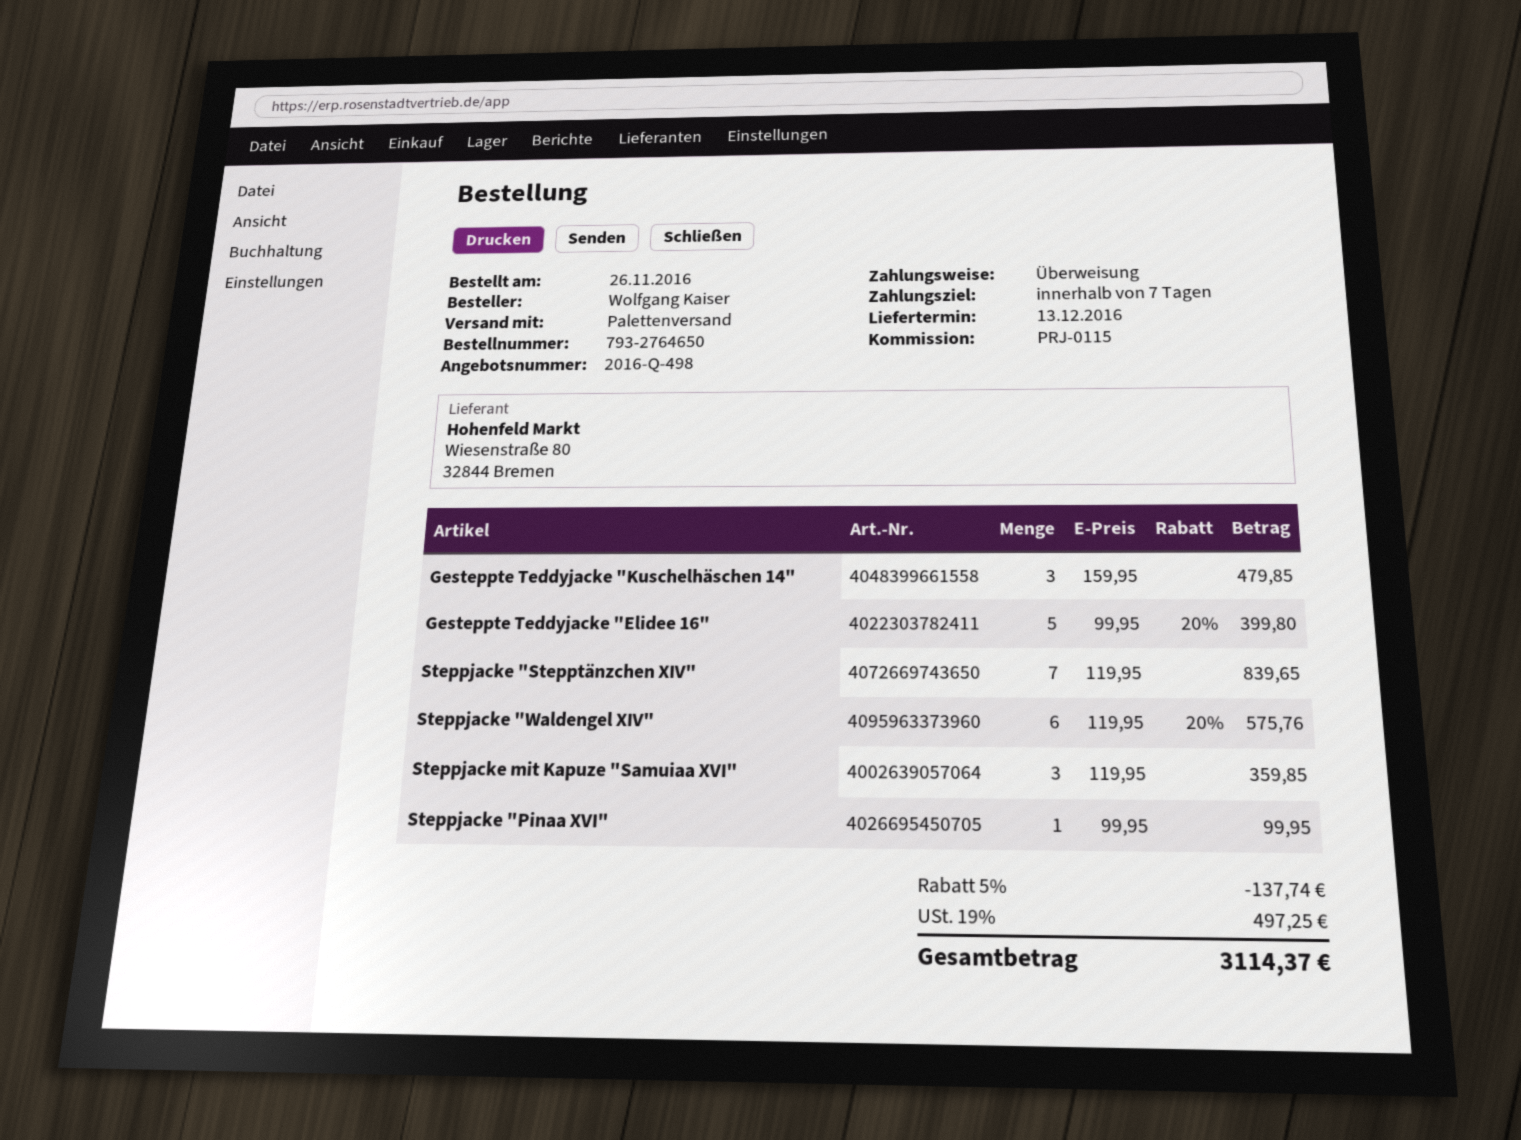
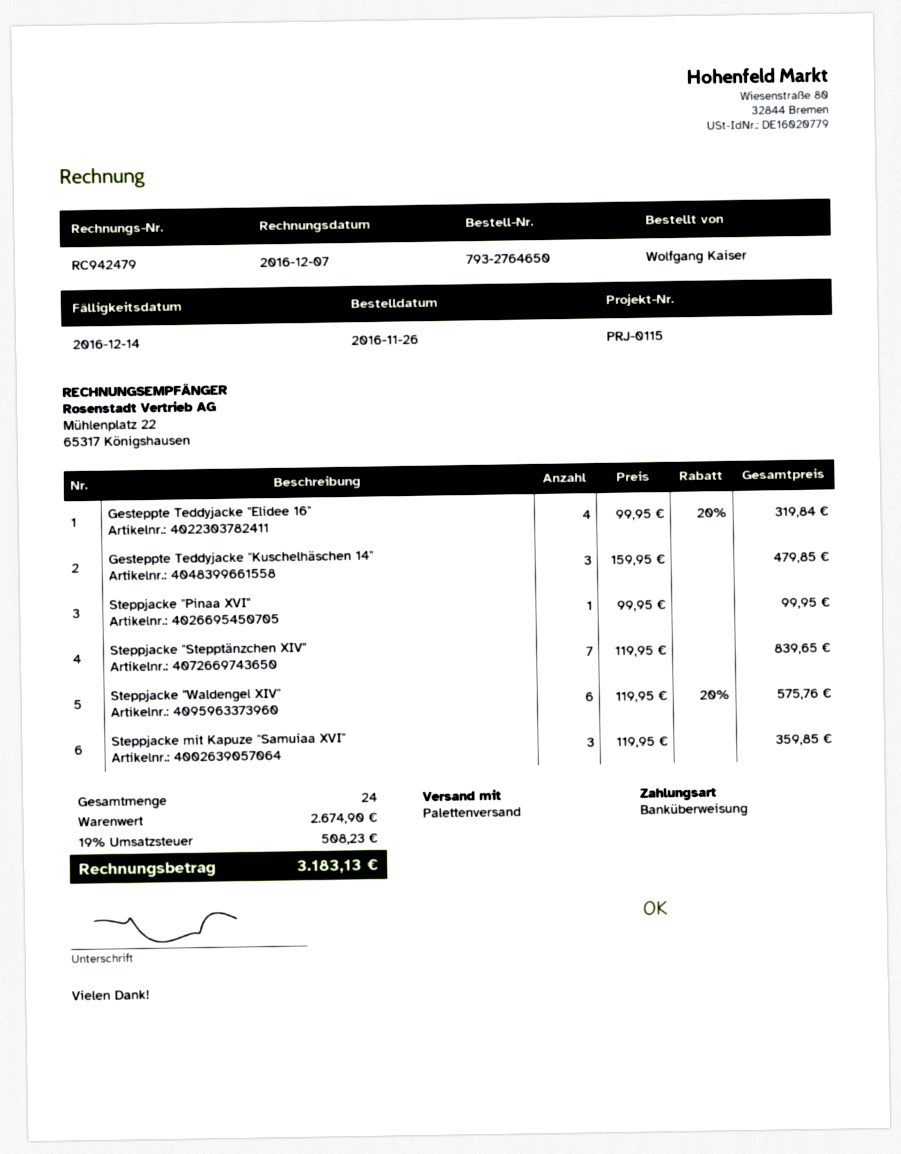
Gesteppte Teddyjacke "Elidee 16": 5 x 99.95 - 20% = 399.80 -> 4 x 99.95 - 20% = 319.84
discount: 5% = 137.74 -> none
tax: 19% = 497.25 -> 19% = 508.23
total: 3114.37 -> 3183.13

